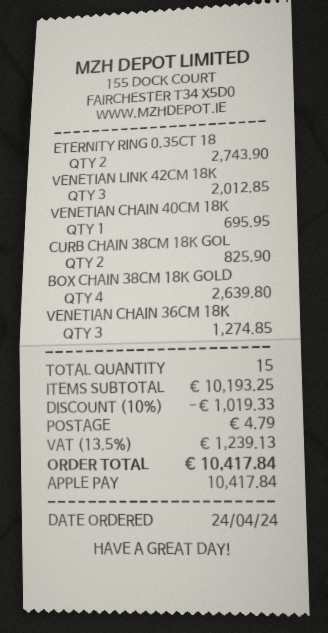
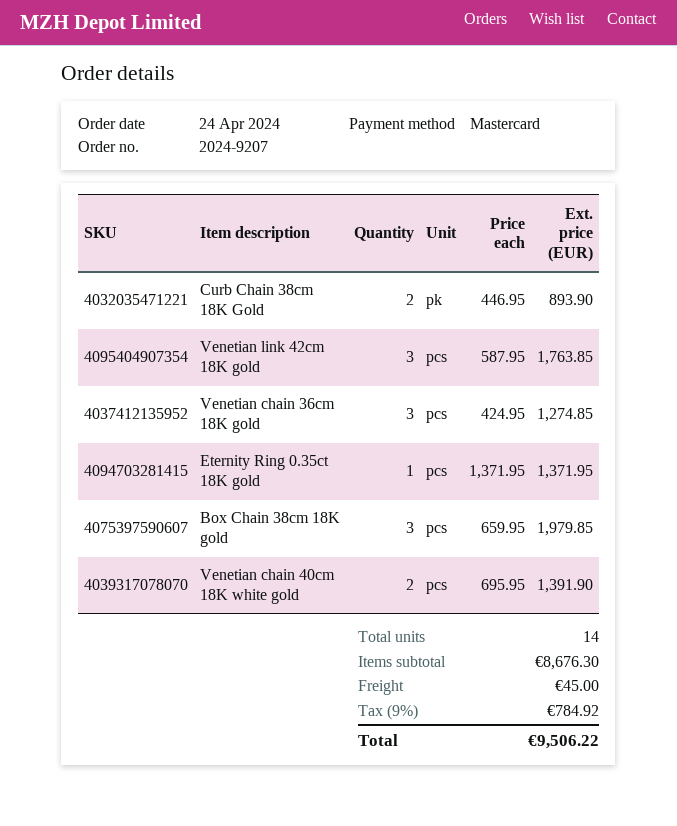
payment method: Apple Pay -> Mastercard
ETERNITY RING 0.35CT 18: 2 for 2743.90 -> 1 for 1371.95
VENETIAN LINK 42CM 18K: 3 for 2012.85 -> 3 for 1763.85
VENETIAN CHAIN 40CM 18K: 1 for 695.95 -> 2 for 1391.90
CURB CHAIN 38CM 18K GOL: 2 for 825.90 -> 2 for 893.90
BOX CHAIN 38CM 18K GOLD: 4 for 2639.80 -> 3 for 1979.85
total quantity: 15 -> 14
subtotal: 10193.25 -> 8676.30
discount: 10% = 1019.33 -> none
shipping: 4.79 -> 45.00
tax: 13.5% = 1239.13 -> 9% = 784.92
total: 10417.84 -> 9506.22

